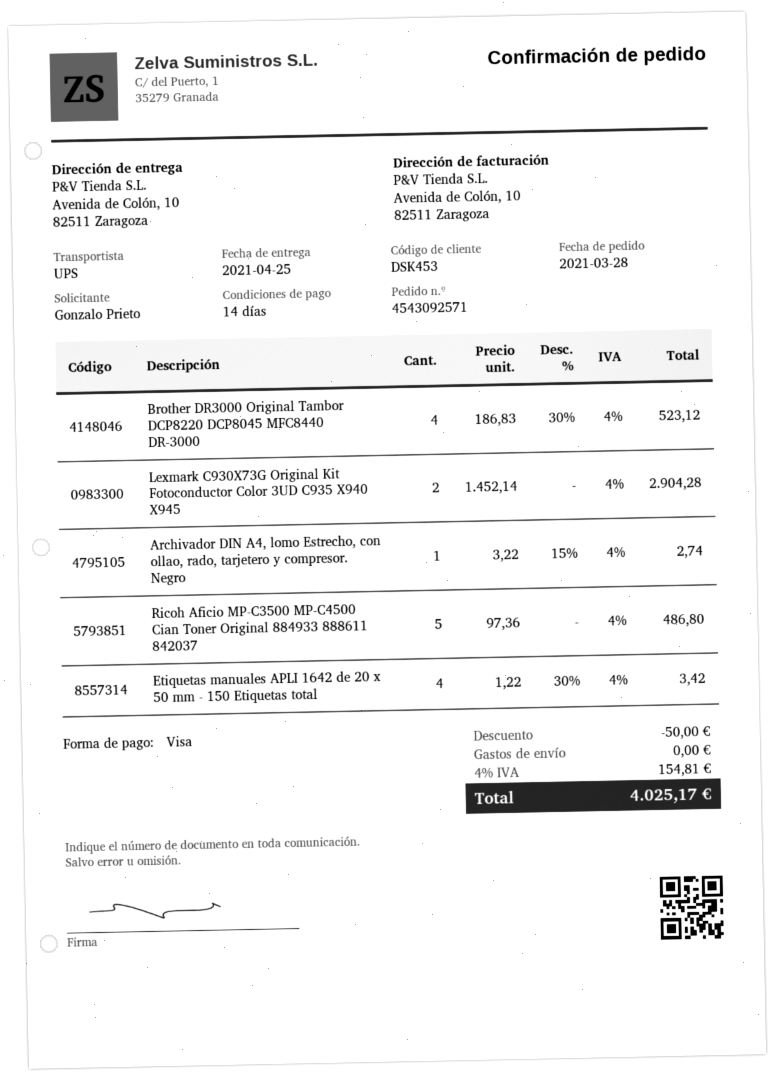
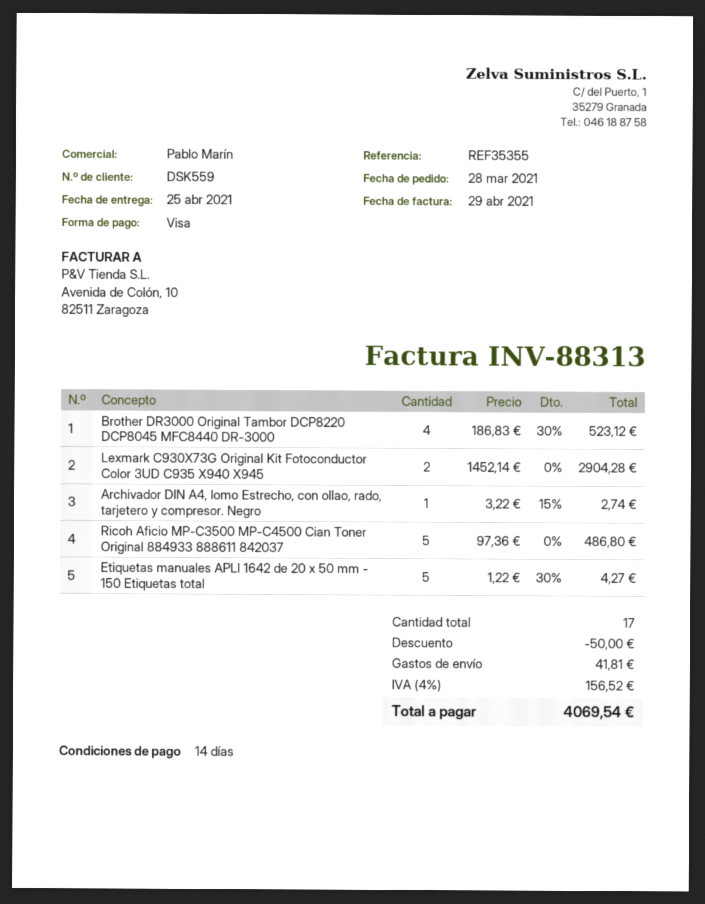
customer number: DSK453 -> DSK559
Etiquetas manuales APLI 1642 de 20 x 50 mm - 150 Etiquetas total: 4 x 1.22 - 30% = 3.42 -> 5 x 1.22 - 30% = 4.27
shipping: 0.00 -> 41.81
tax: 4% = 154.81 -> 4% = 156.52
total: 4025.17 -> 4069.54

